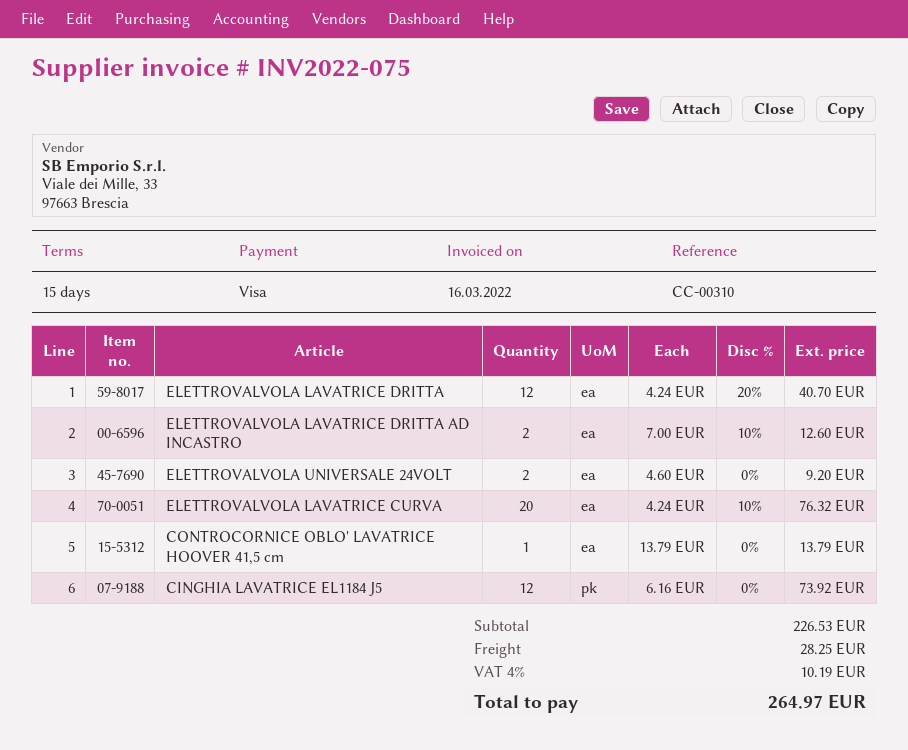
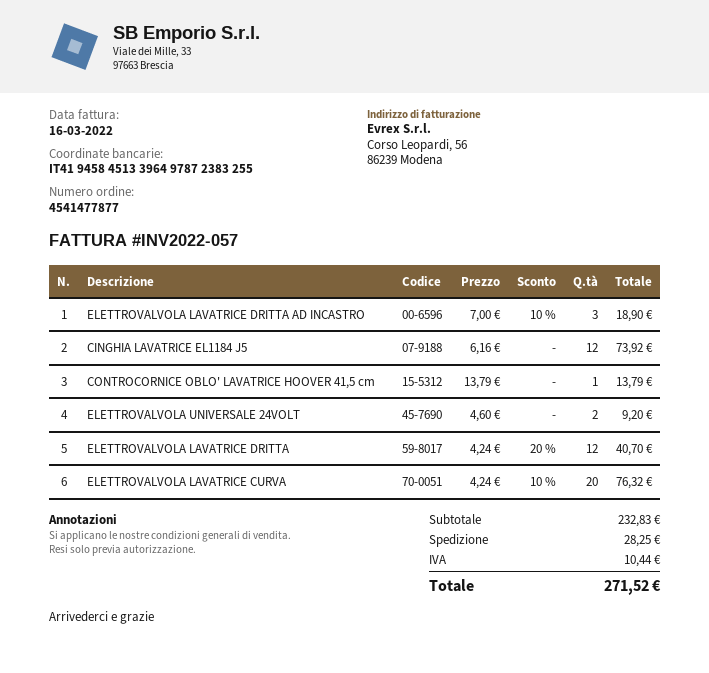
invoice number: INV2022-075 -> INV2022-057
ELETTROVALVOLA LAVATRICE DRITTA AD INCASTRO: 2 x 7.00 - 10% = 12.60 -> 3 x 7.00 - 10% = 18.90
subtotal: 226.53 -> 232.83
tax: 10.19 -> 10.44
total: 264.97 -> 271.52

